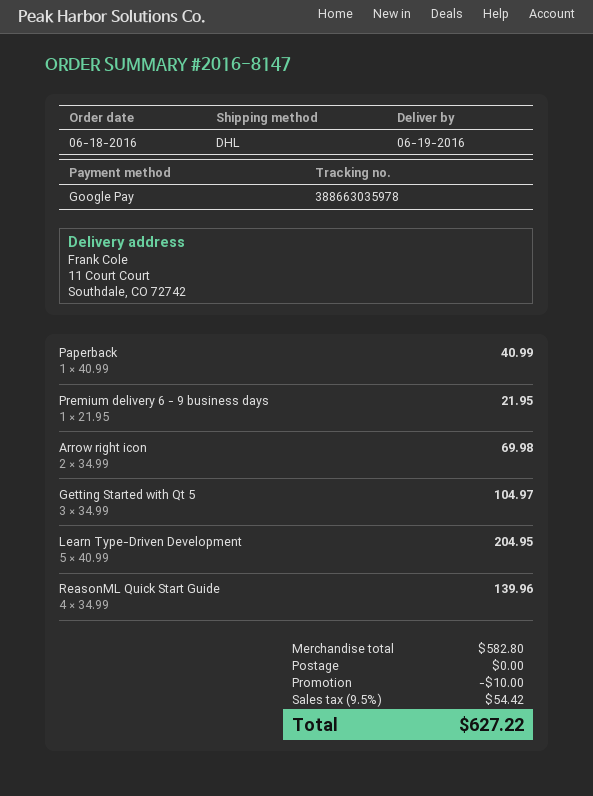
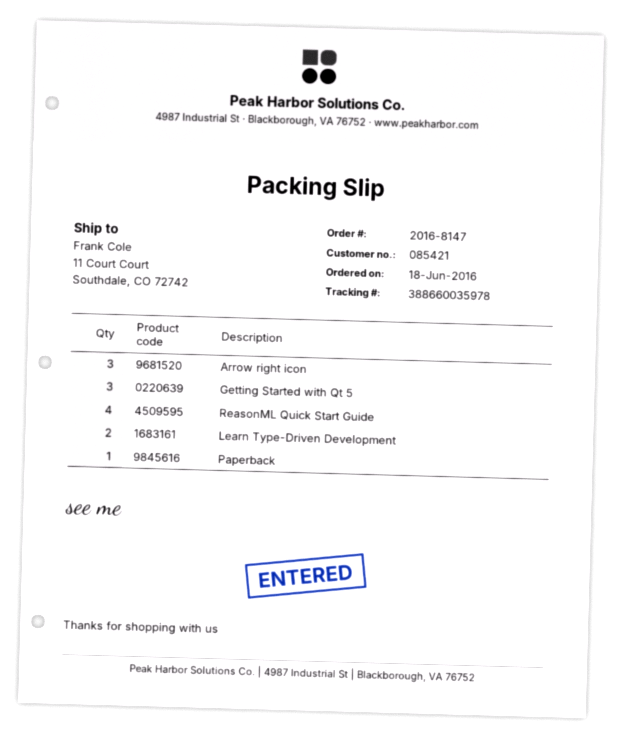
tracking number: 388663035978 -> 388660035978
Premium delivery 6 - 9 business days: 1 -> none
Arrow right icon: 2 -> 3
Learn Type-Driven Development: 5 -> 2

